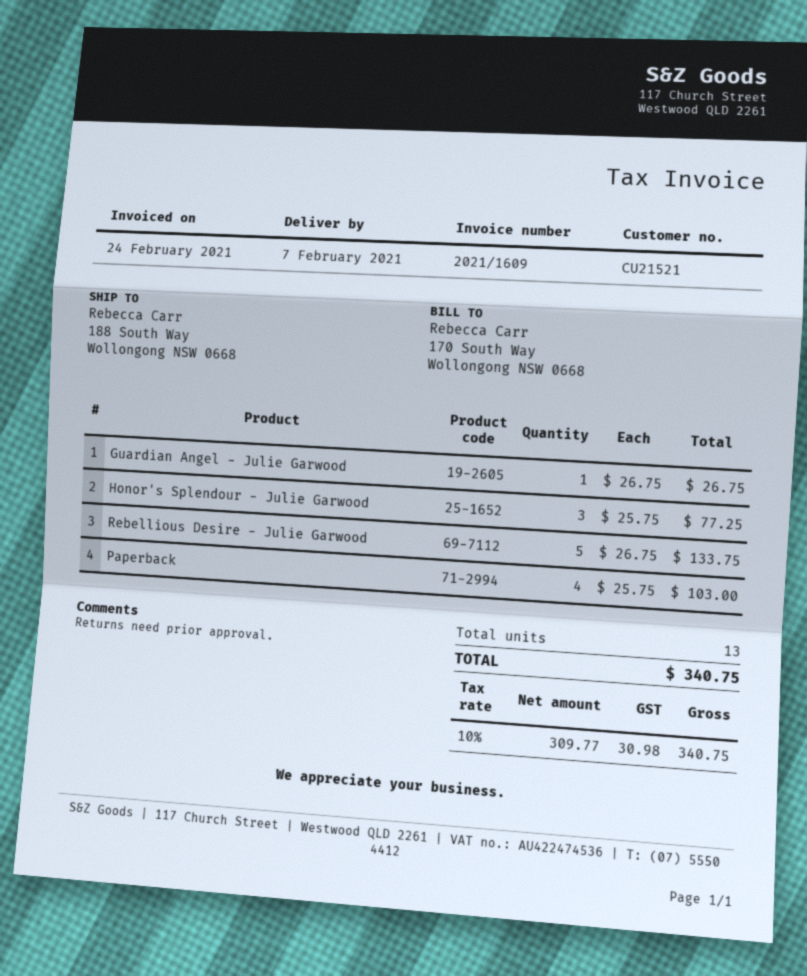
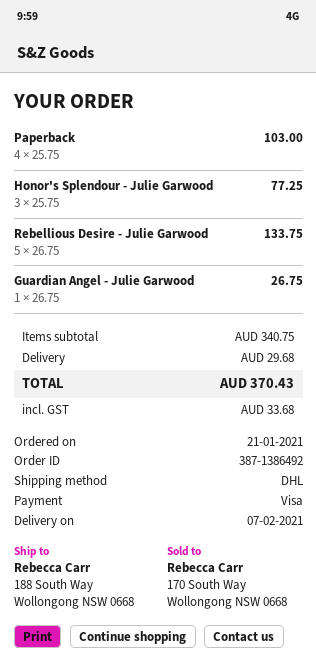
shipping: none -> 29.68
tax: 30.98 -> 33.68
total: 340.75 -> 370.43

